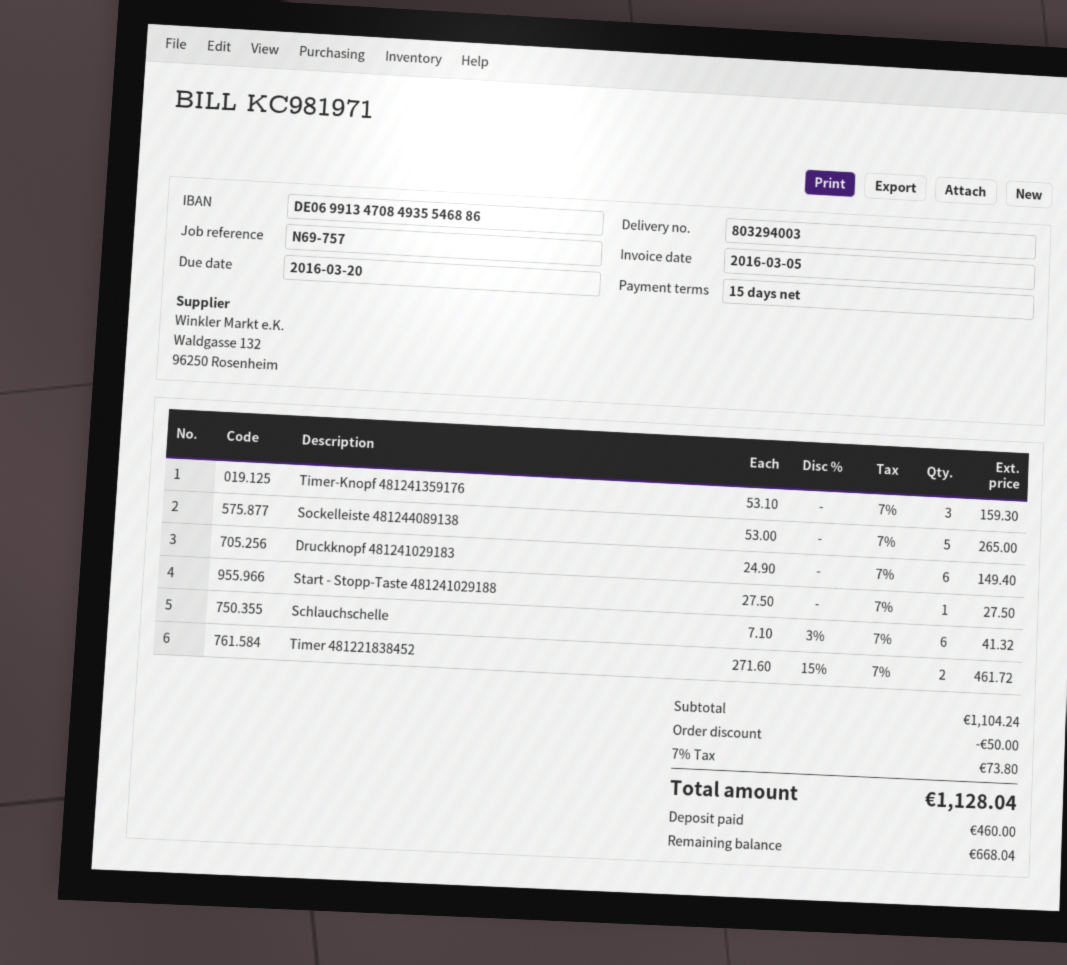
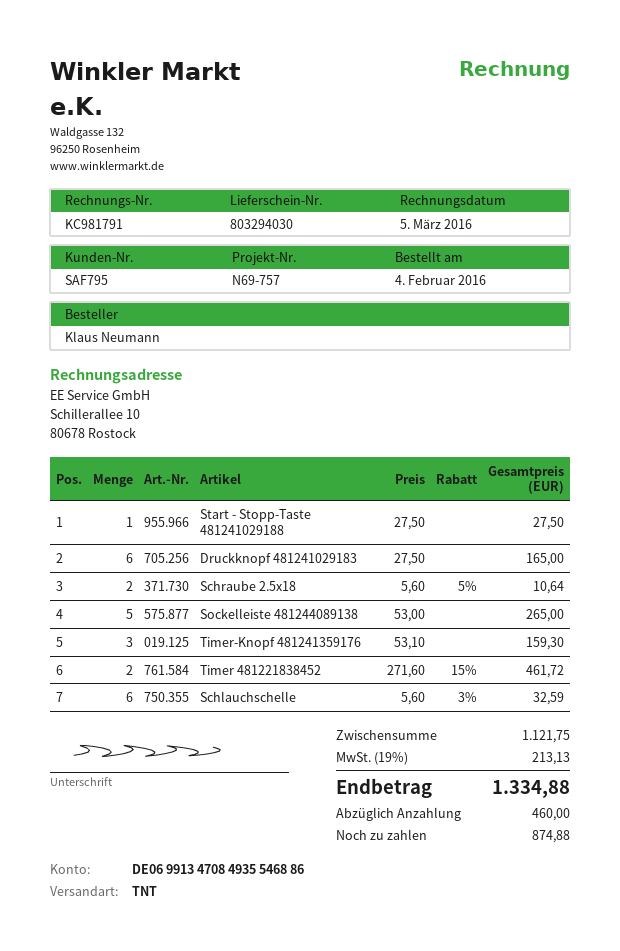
delivery note number: 803294003 -> 803294030
invoice number: KC981971 -> KC981791
Druckknopf 481241029183: 6 x 24.90 = 149.40 -> 6 x 27.50 = 165.00
Schlauchschelle: 6 x 7.10 - 3% = 41.32 -> 6 x 5.60 - 3% = 32.59
Schraube 2.5x18: none -> 2 x 5.60 - 5% = 10.64
subtotal: 1104.24 -> 1121.75
discount: 50.00 -> none
tax: 7% = 73.80 -> 19% = 213.13
total: 1128.04 -> 1334.88
balance: 668.04 -> 874.88

